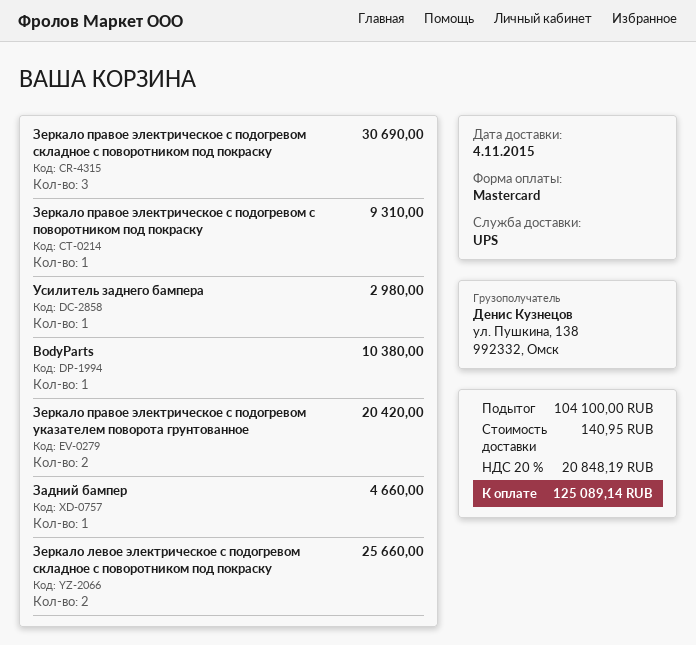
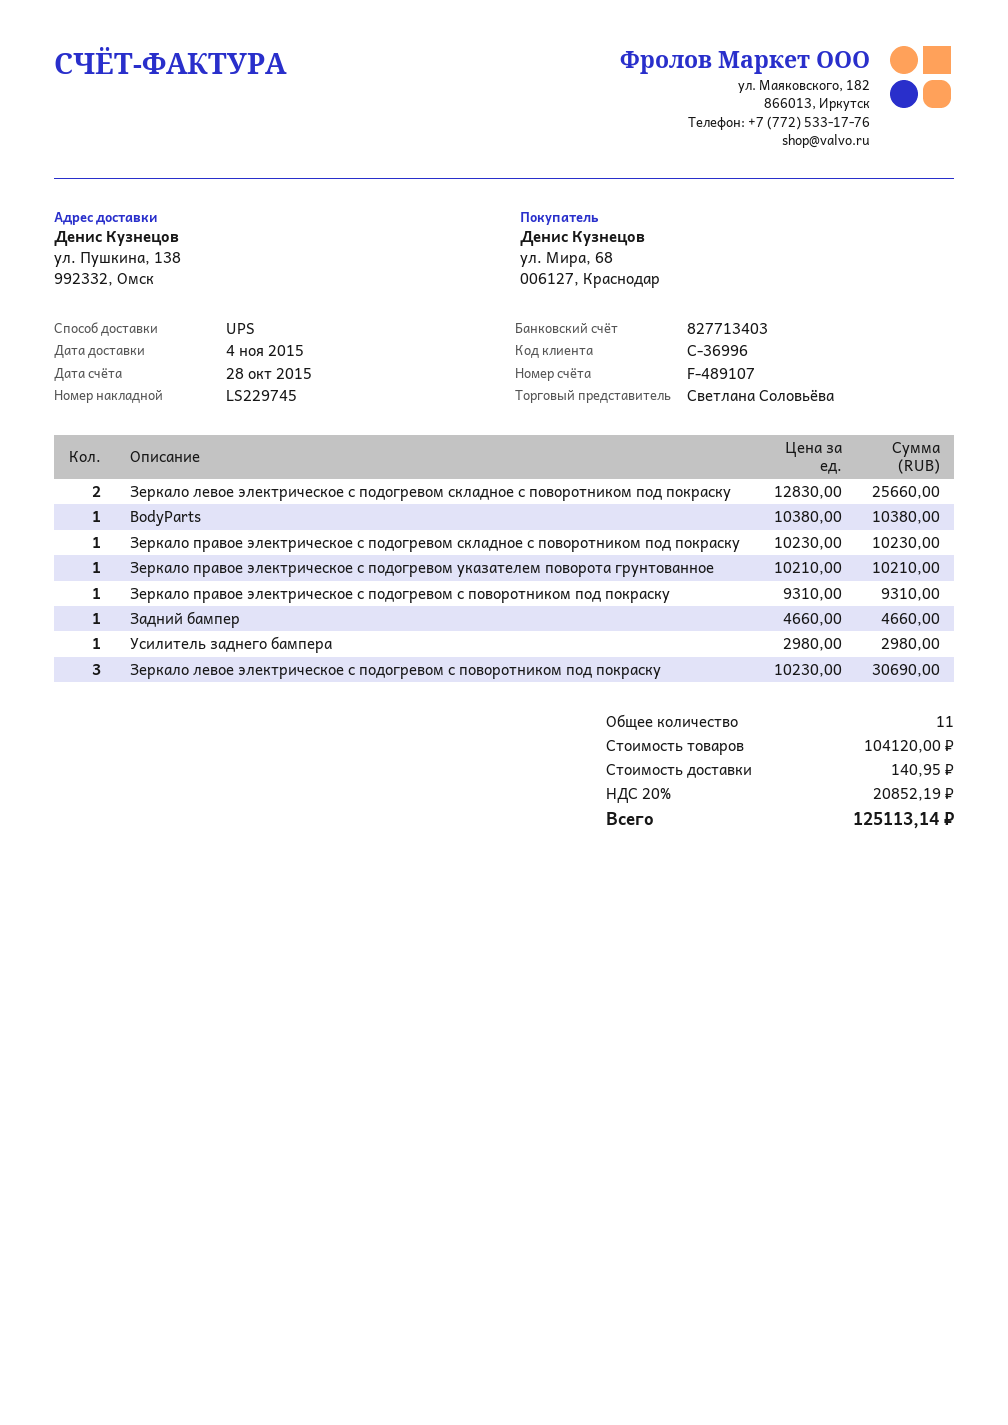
Зеркало правое электрическое с подогревом складное с поворотником под покраску: 3 for 30690.00 -> 1 for 10230.00
Зеркало правое электрическое с подогревом указателем поворота грунтованное: 2 for 20420.00 -> 1 for 10210.00
Зеркало левое электрическое с подогревом с поворотником под покраску: none -> 3 for 30690.00
subtotal: 104100.00 -> 104120.00
tax: 20% = 20848.19 -> 20% = 20852.19
total: 125089.14 -> 125113.14

